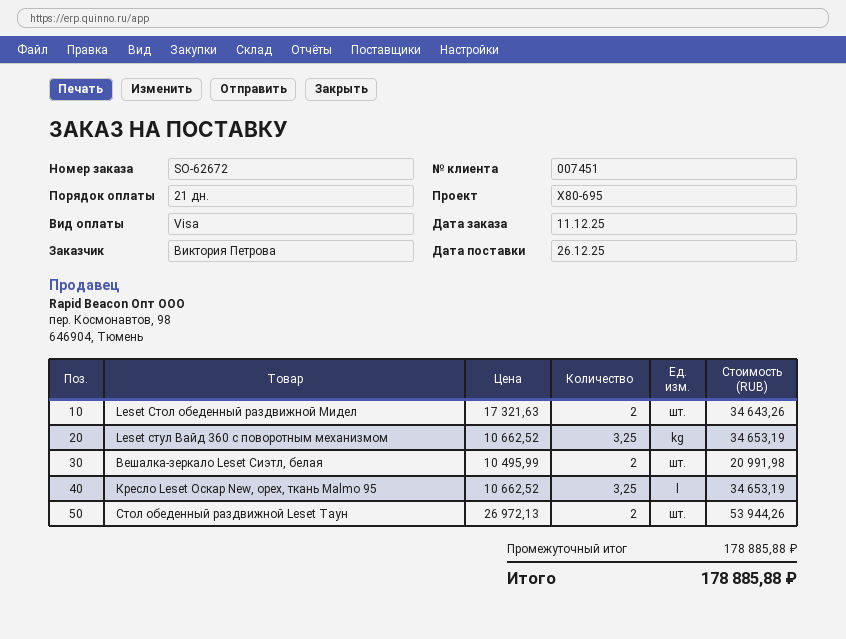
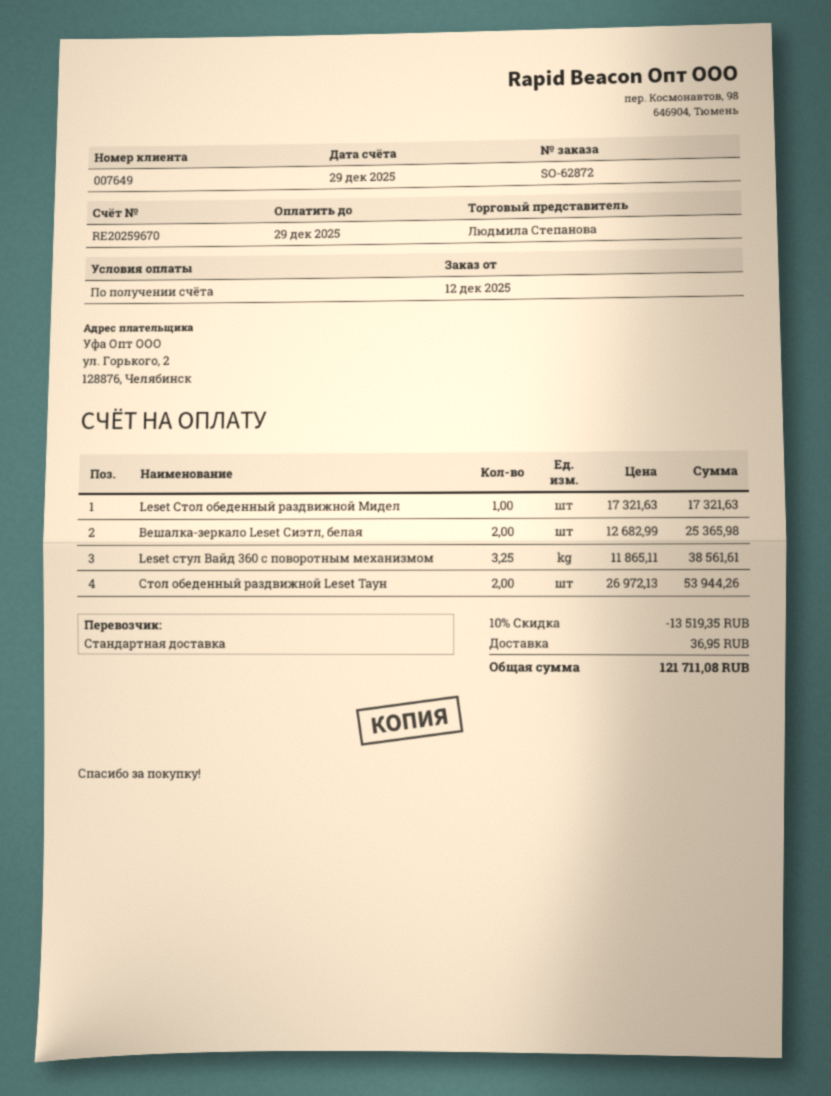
order number: SO-62672 -> SO-62872
order date: 2025-12-11 -> 2025-12-12
payment terms: 21 days -> on receipt
customer number: 007451 -> 007649
Leset Стол обеденный раздвижной Мидел: 2 x 17321.63 = 34643.26 -> 1 x 17321.63 = 17321.63
Leset стул Вайд 360 с поворотным механизмом: 3.25 x 10662.52 = 34653.19 -> 3.25 x 11865.11 = 38561.61
Вешалка-зеркало Leset Сиэтл, белая: 2 x 10495.99 = 20991.98 -> 2 x 12682.99 = 25365.98
Кресло Leset Оскар New, орех, ткань Malmo 95: 3.25 x 10662.52 = 34653.19 -> none
discount: none -> 10% = 13519.35
shipping: none -> 36.95
total: 178885.88 -> 121711.08

